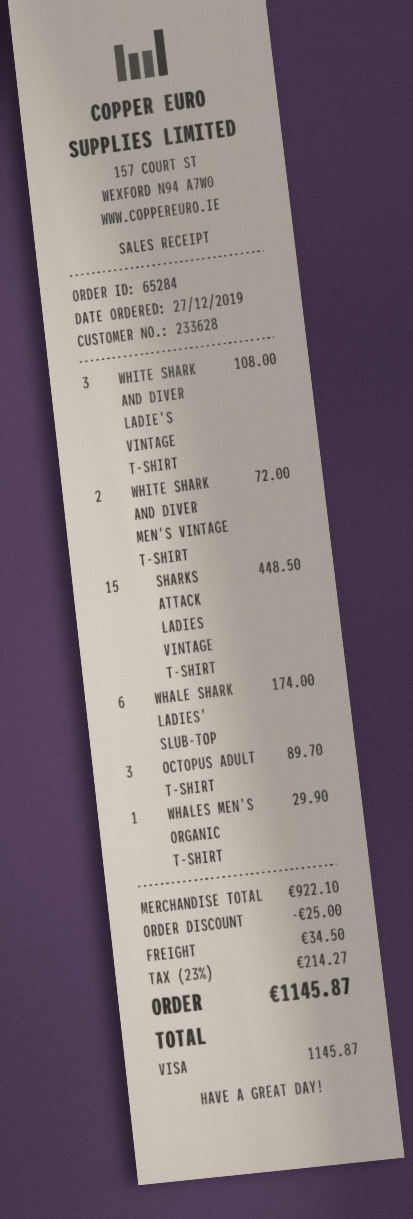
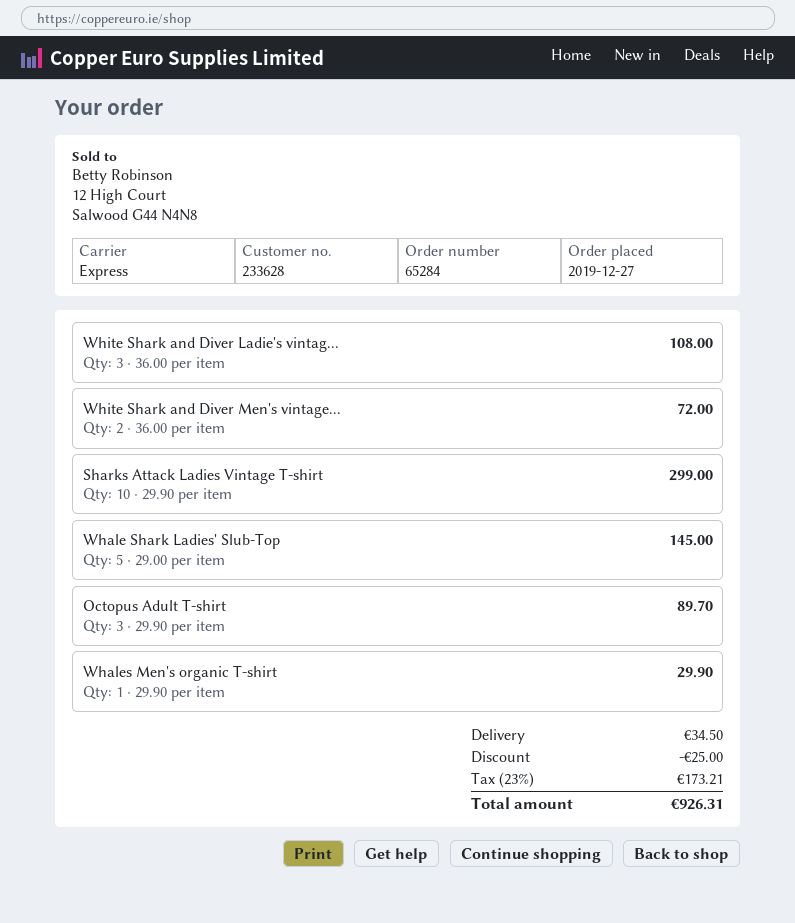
SHARKS ATTACK LADIES VINTAGE T-SHIRT: 15 for 448.50 -> 10 for 299.00
WHALE SHARK LADIES' SLUB-TOP: 6 for 174.00 -> 5 for 145.00
tax: 23% = 214.27 -> 23% = 173.21
total: 1145.87 -> 926.31

